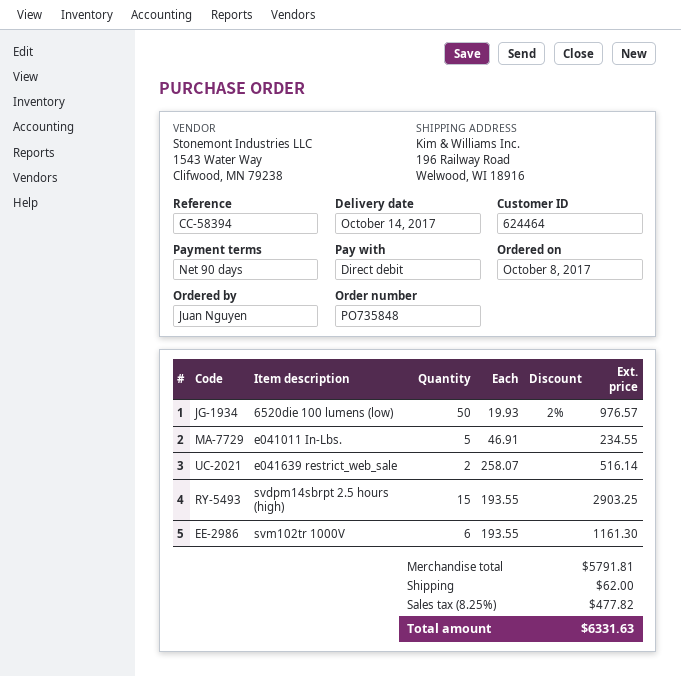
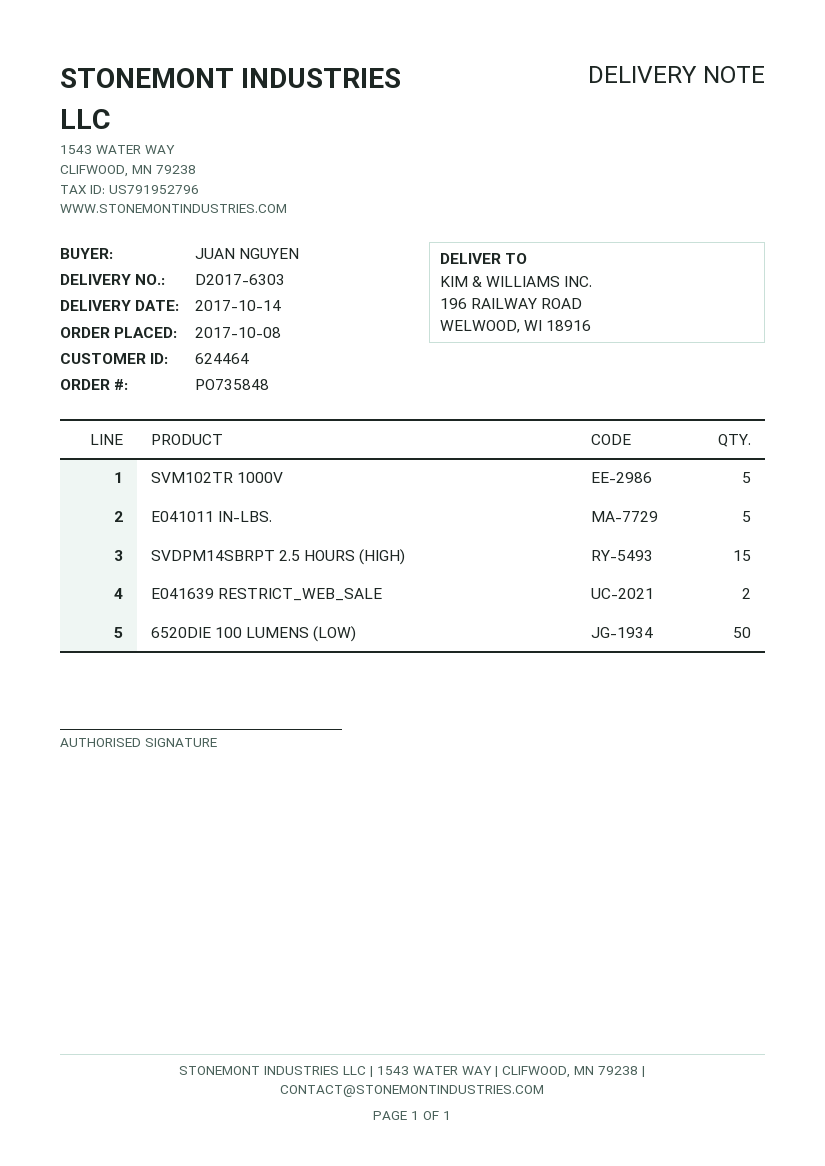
svm102tr 1000V: 6 -> 5

